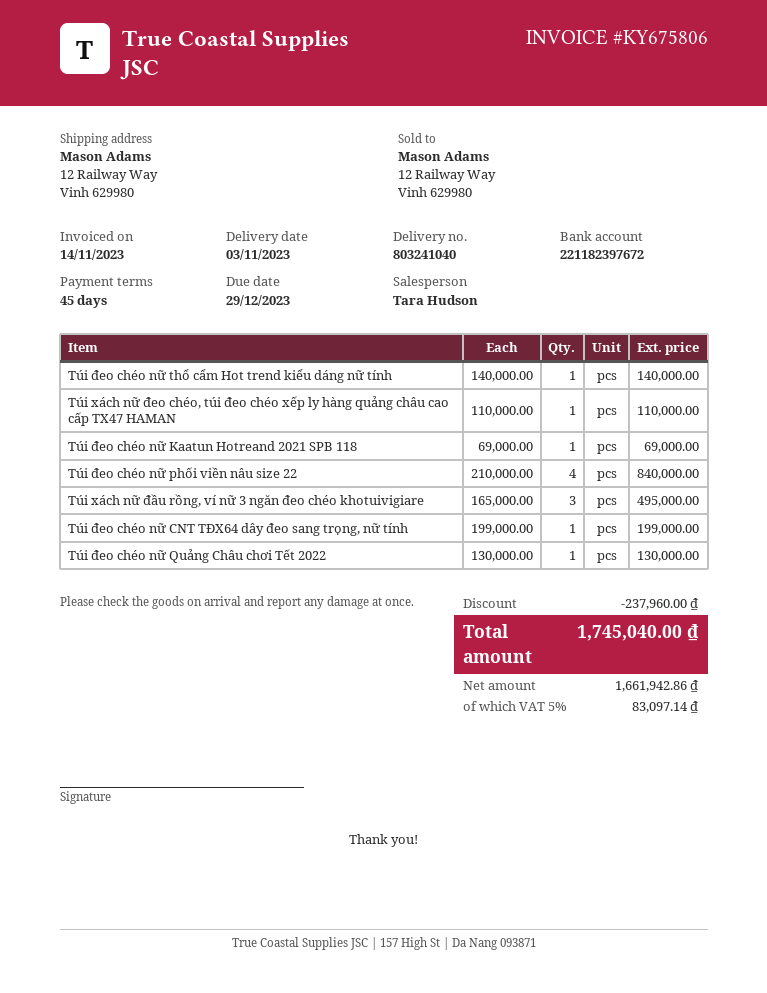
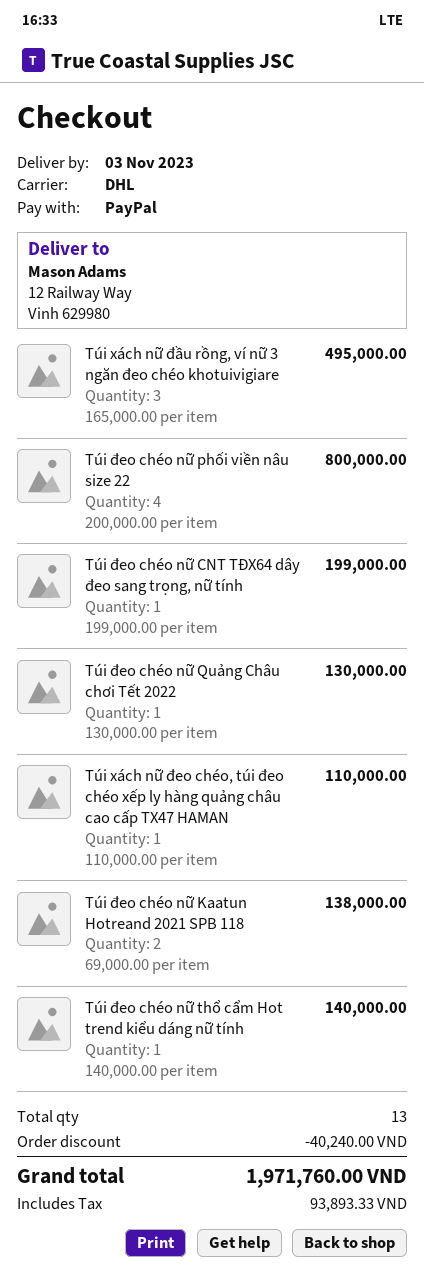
Túi đeo chéo nữ Kaatun Hotreand 2021 SPB 118: 1 x 69000.00 = 69000.00 -> 2 x 69000.00 = 138000.00
Túi đeo chéo nữ phối viền nâu size 22: 4 x 210000.00 = 840000.00 -> 4 x 200000.00 = 800000.00
discount: 237960.00 -> 40240.00
tax: 83097.14 -> 93893.33
total: 1745040.00 -> 1971760.00

